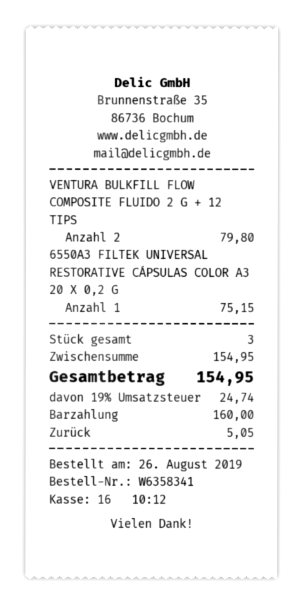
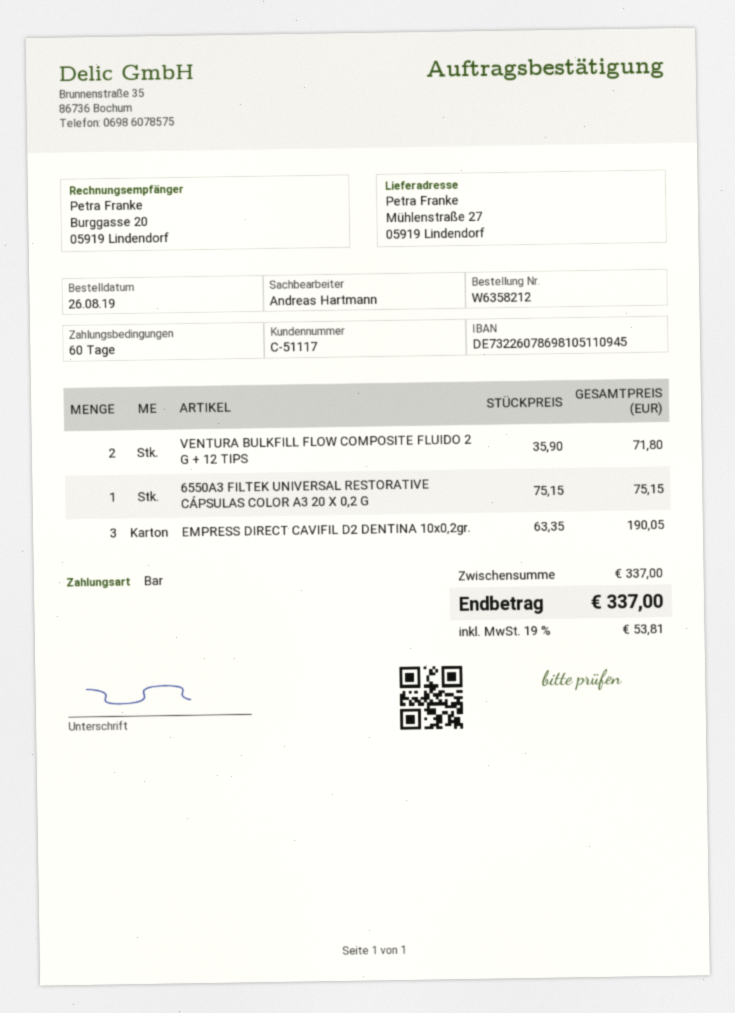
order number: W6358341 -> W6358212
VENTURA BULKFILL FLOW COMPOSITE FLUIDO 2 G + 12 TIPS: 2 for 79.80 -> 2 for 71.80
EMPRESS DIRECT CAVIFIL D2 DENTINA 10x0,2gr.: none -> 3 for 190.05
subtotal: 154.95 -> 337.00
tax: 19% = 24.74 -> 19% = 53.81
total: 154.95 -> 337.00

